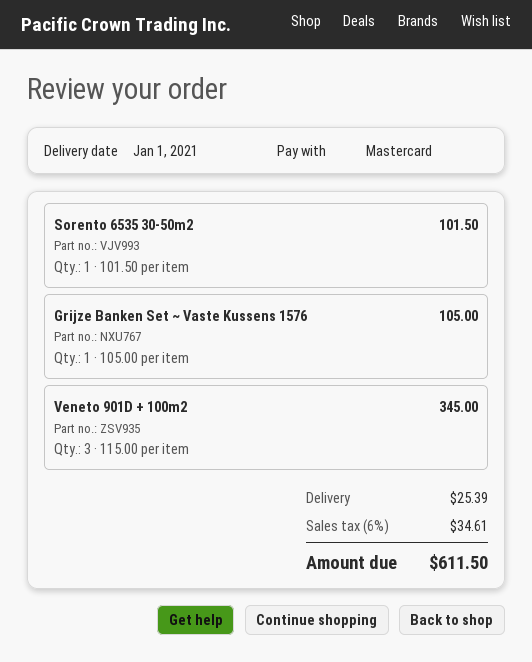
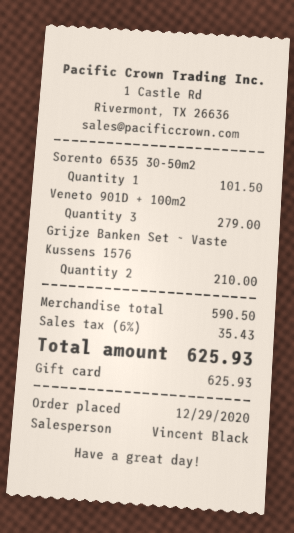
payment method: Mastercard -> gift card
Grijze Banken Set ~ Vaste Kussens 1576: 1 for 105.00 -> 2 for 210.00
Veneto 901D + 100m2: 3 for 345.00 -> 3 for 279.00
shipping: 25.39 -> none
tax: 6% = 34.61 -> 6% = 35.43
total: 611.50 -> 625.93

